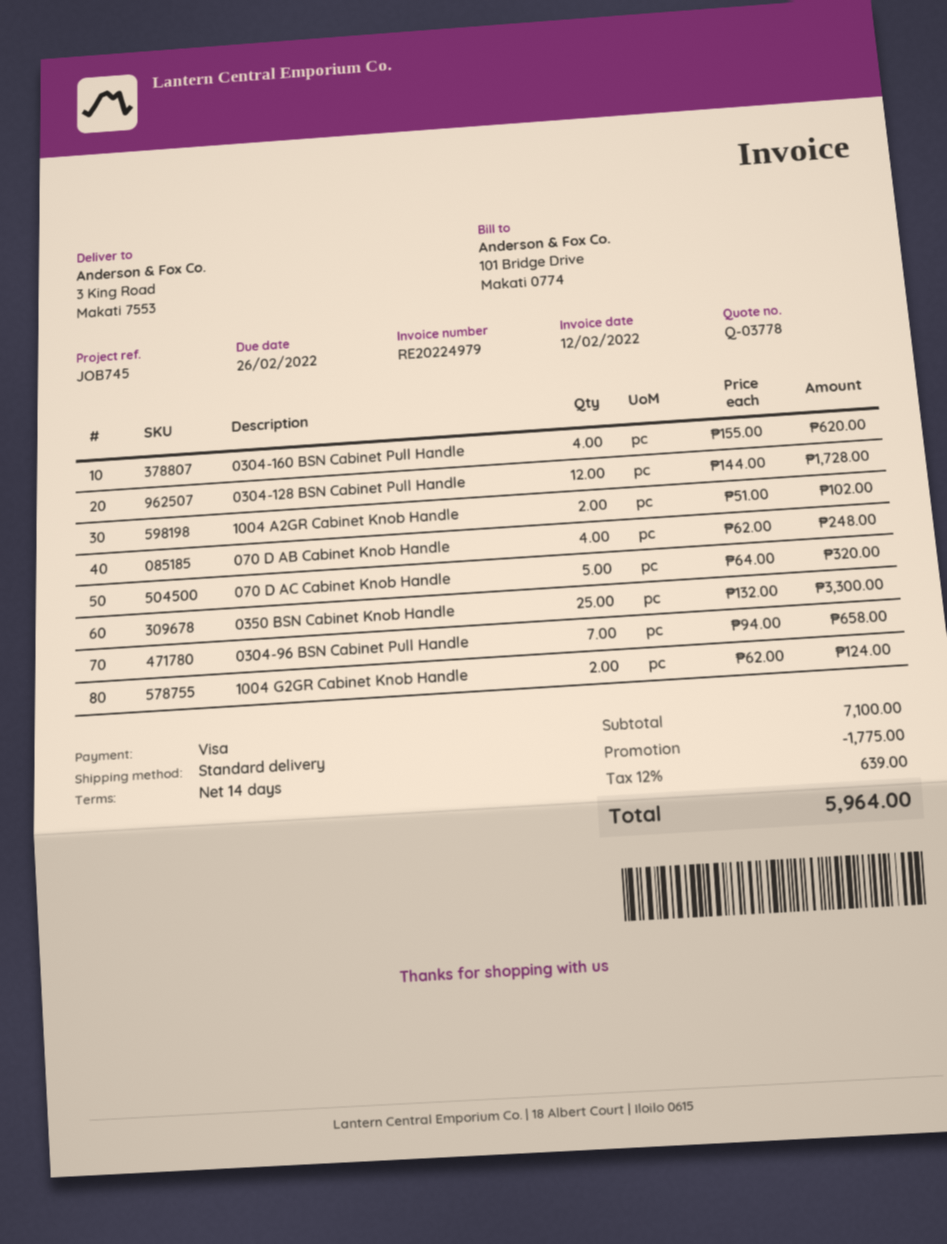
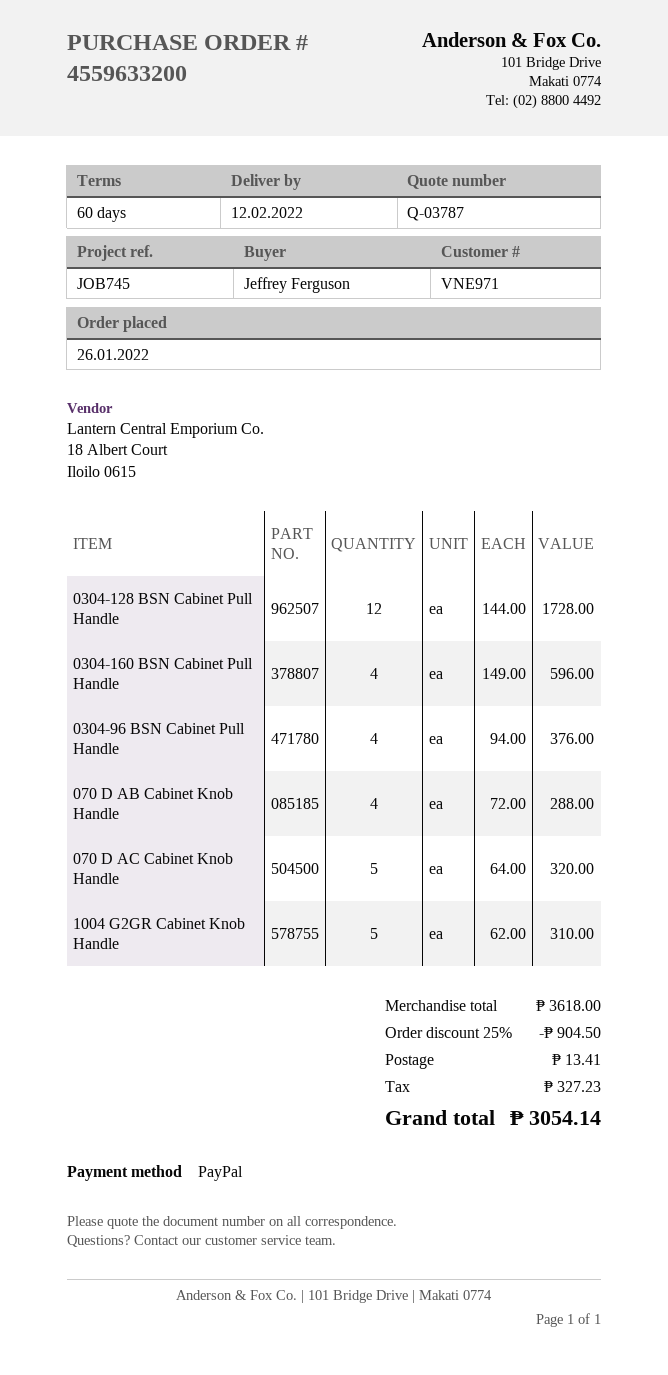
quote number: Q-03778 -> Q-03787
payment terms: 14 days -> 60 days
payment method: Visa -> PayPal
0304-160 BSN Cabinet Pull Handle: 4 x 155.00 = 620.00 -> 4 x 149.00 = 596.00
1004 A2GR Cabinet Knob Handle: 2 x 51.00 = 102.00 -> none
070 D AB Cabinet Knob Handle: 4 x 62.00 = 248.00 -> 4 x 72.00 = 288.00
0350 BSN Cabinet Knob Handle: 25 x 132.00 = 3300.00 -> none
0304-96 BSN Cabinet Pull Handle: 7 x 94.00 = 658.00 -> 4 x 94.00 = 376.00
1004 G2GR Cabinet Knob Handle: 2 x 62.00 = 124.00 -> 5 x 62.00 = 310.00
subtotal: 7100.00 -> 3618.00
discount: 1775.00 -> 904.50
shipping: none -> 13.41
tax: 639.00 -> 327.23
total: 5964.00 -> 3054.14

